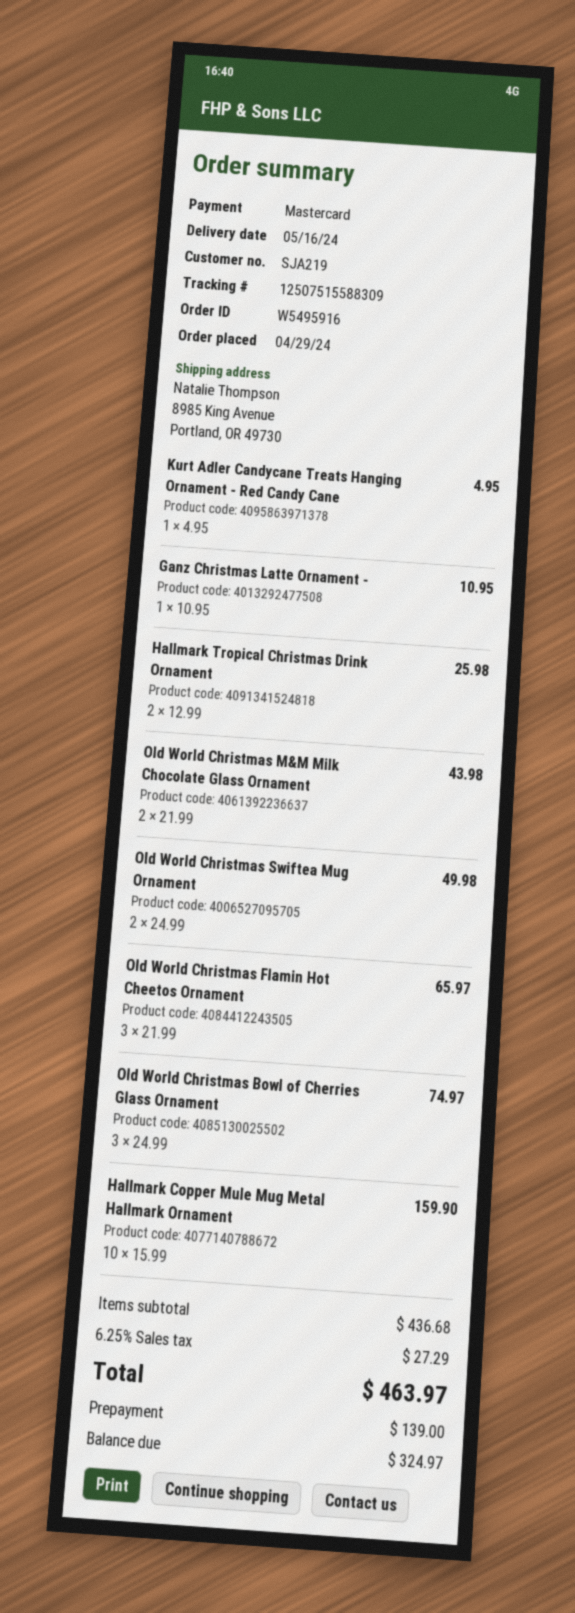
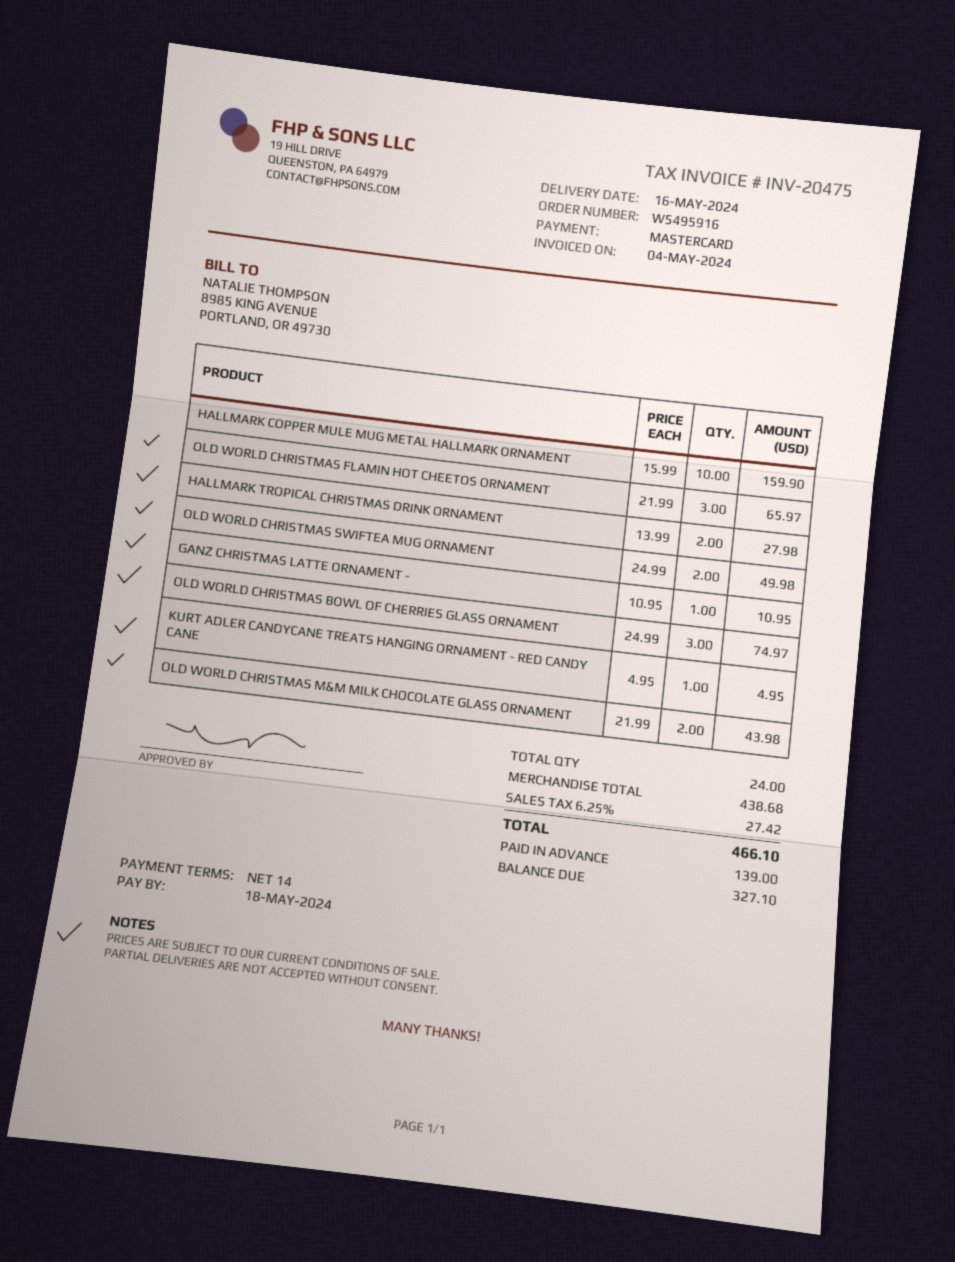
Hallmark Tropical Christmas Drink Ornament: 2 x 12.99 = 25.98 -> 2 x 13.99 = 27.98
subtotal: 436.68 -> 438.68
tax: 6.25% = 27.29 -> 6.25% = 27.42
total: 463.97 -> 466.10
balance: 324.97 -> 327.10

